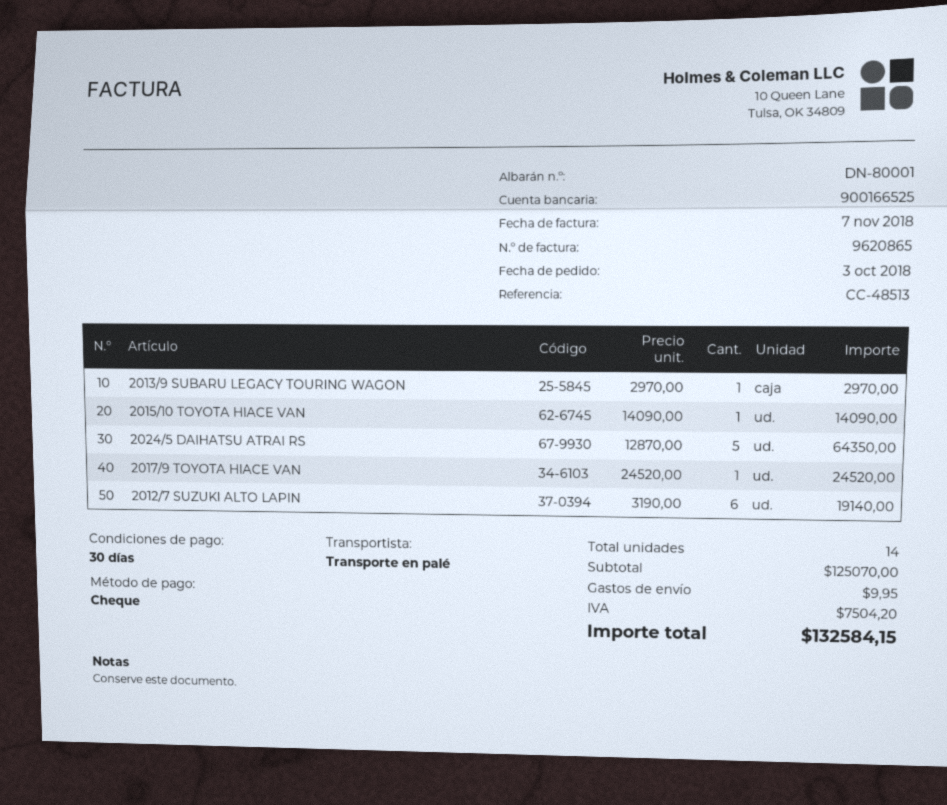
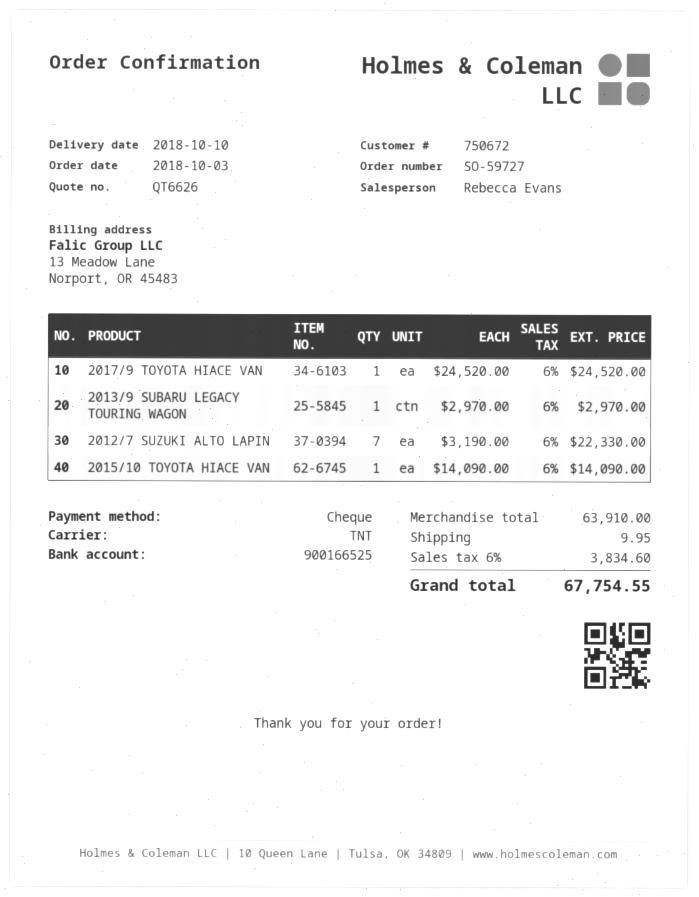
shipping method: pallet freight -> TNT
2024/5 DAIHATSU ATRAI RS: 5 x 12870.00 = 64350.00 -> none
2012/7 SUZUKI ALTO LAPIN: 6 x 3190.00 = 19140.00 -> 7 x 3190.00 = 22330.00
subtotal: 125070.00 -> 63910.00
tax: 7504.20 -> 3834.60
total: 132584.15 -> 67754.55

